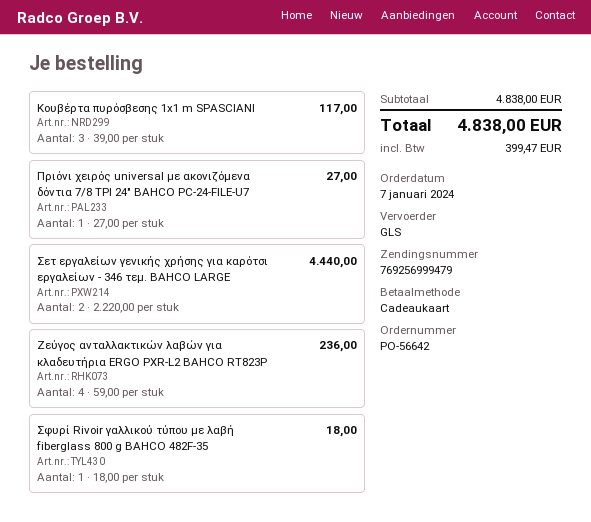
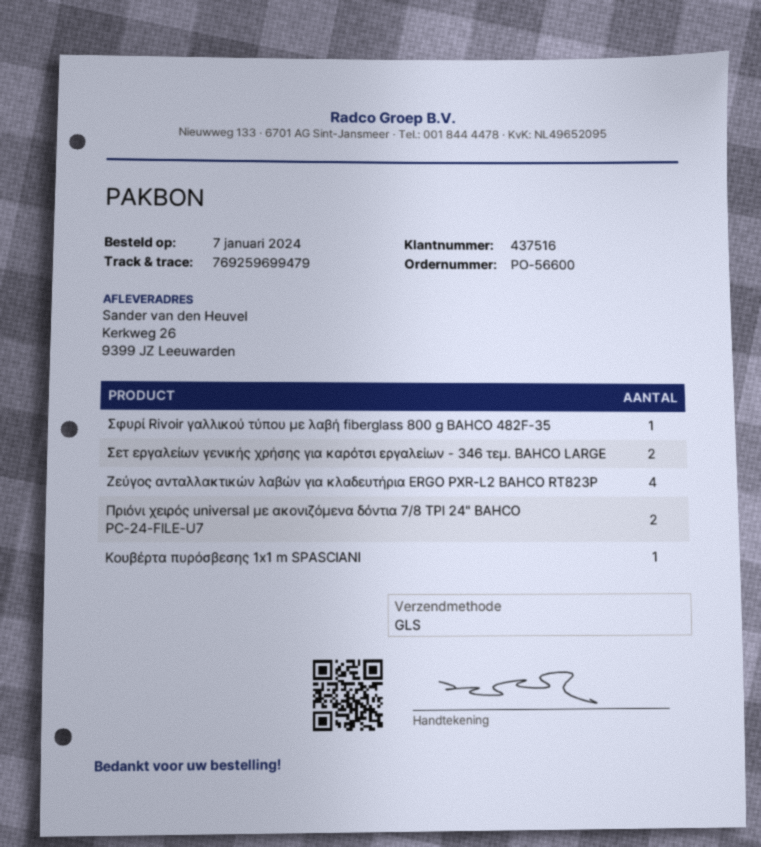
order number: PO-56642 -> PO-56600
tracking number: 769256999479 -> 769259699479
Κουβέρτα πυρόσβεσης 1x1 m SPASCIANI: 3 -> 1
Πριόνι χειρός universal με ακονιζόμενα δόντια 7/8 TPI 24" BAHCO PC-24-FILE-U7: 1 -> 2

